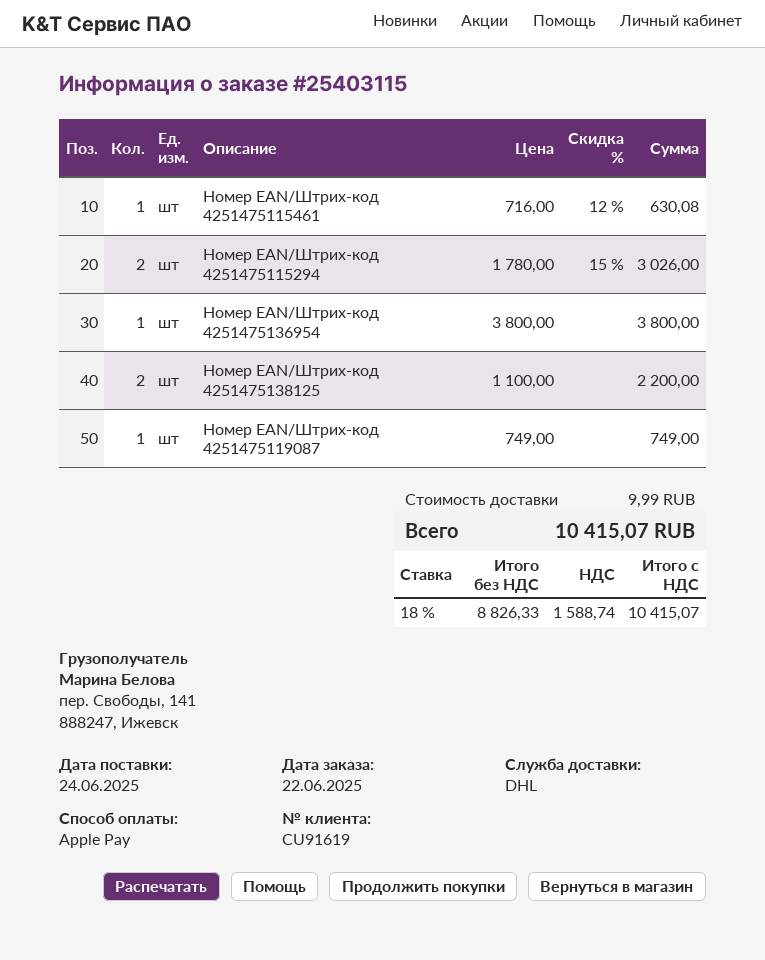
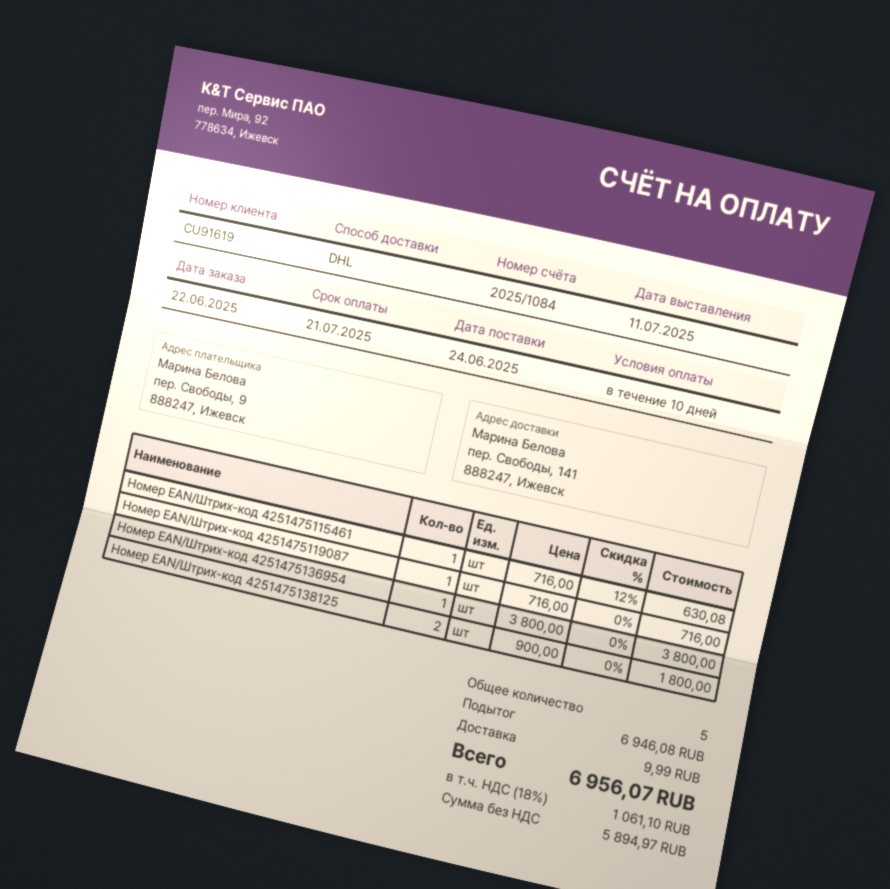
Номер EAN/Штрих-код 4251475115294: 2 x 1780.00 - 15% = 3026.00 -> none
Номер EAN/Штрих-код 4251475138125: 2 x 1100.00 = 2200.00 -> 2 x 900.00 = 1800.00
Номер EAN/Штрих-код 4251475119087: 1 x 749.00 = 749.00 -> 1 x 716.00 = 716.00
net: 8826.33 -> 5894.97
tax: 18% = 1588.74 -> 18% = 1061.10
total: 10415.07 -> 6956.07

